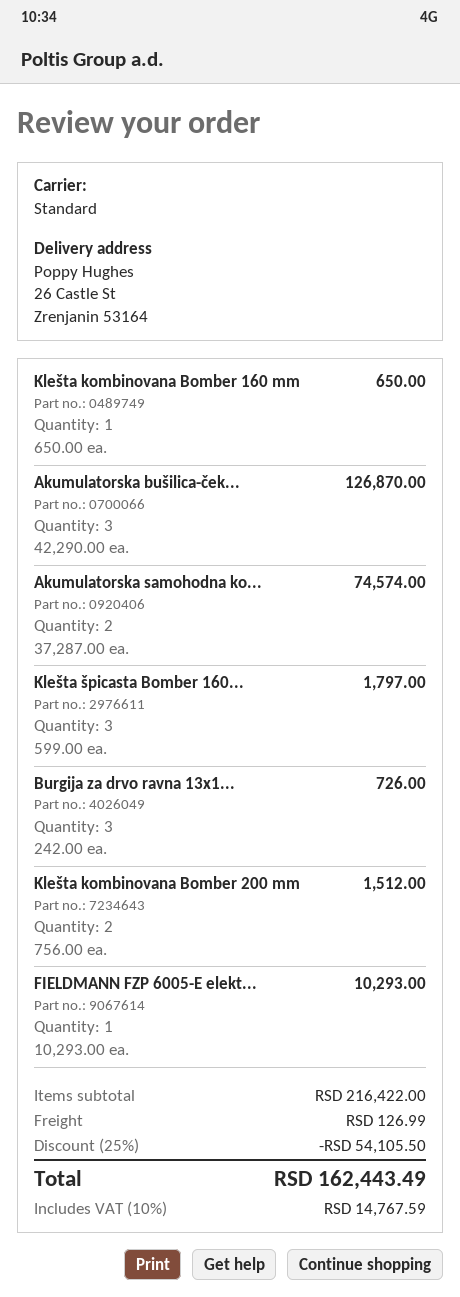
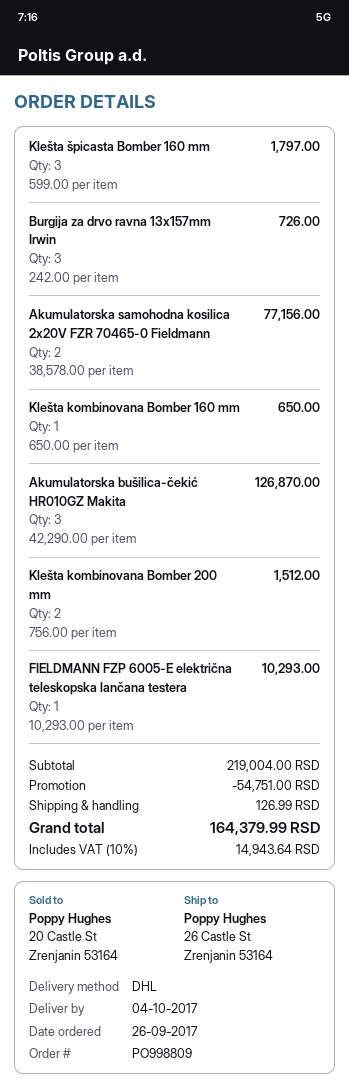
shipping method: standard -> DHL
Akumulatorska samohodna ko...: 2 x 37287.00 = 74574.00 -> 2 x 38578.00 = 77156.00
subtotal: 216422.00 -> 219004.00
discount: 54105.50 -> 54751.00
tax: 10% = 14767.59 -> 10% = 14943.64
total: 162443.49 -> 164379.99

